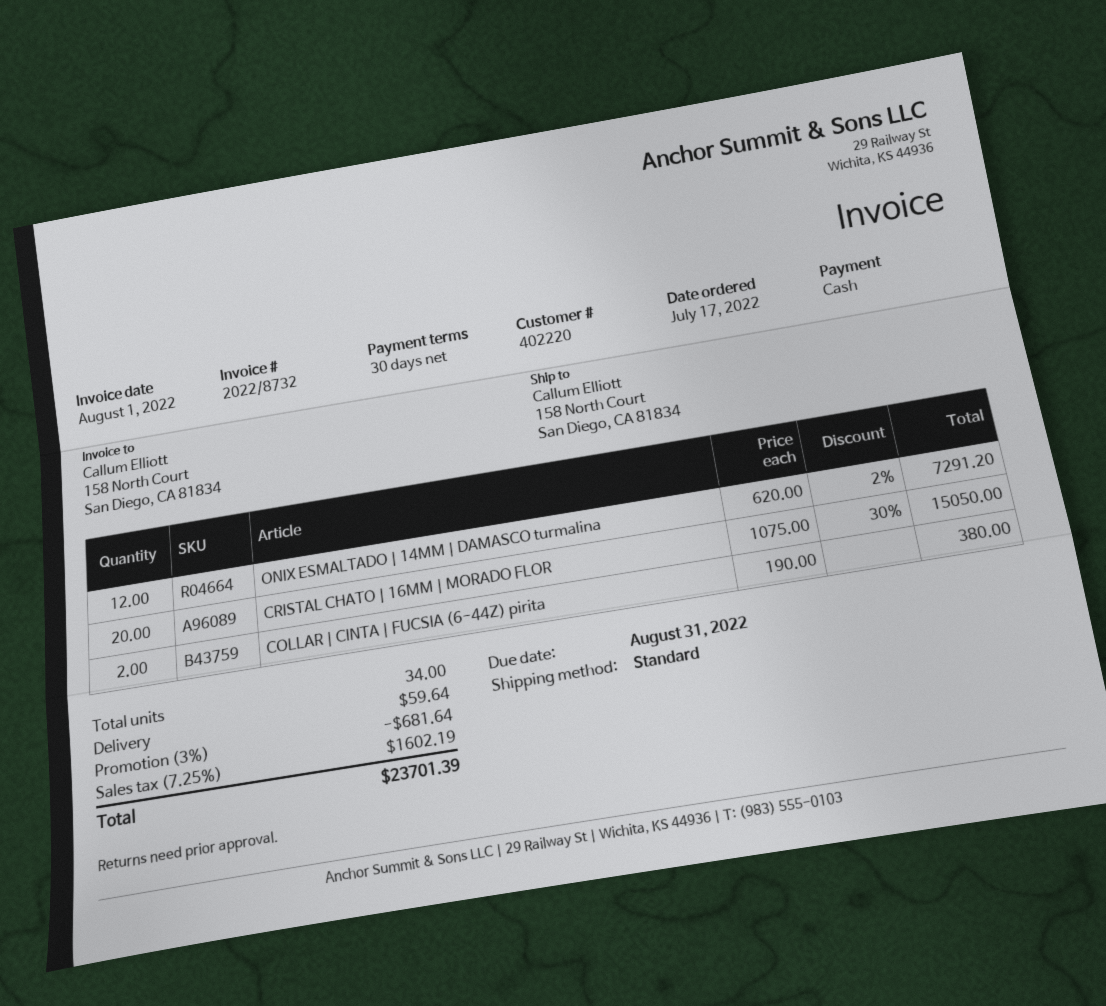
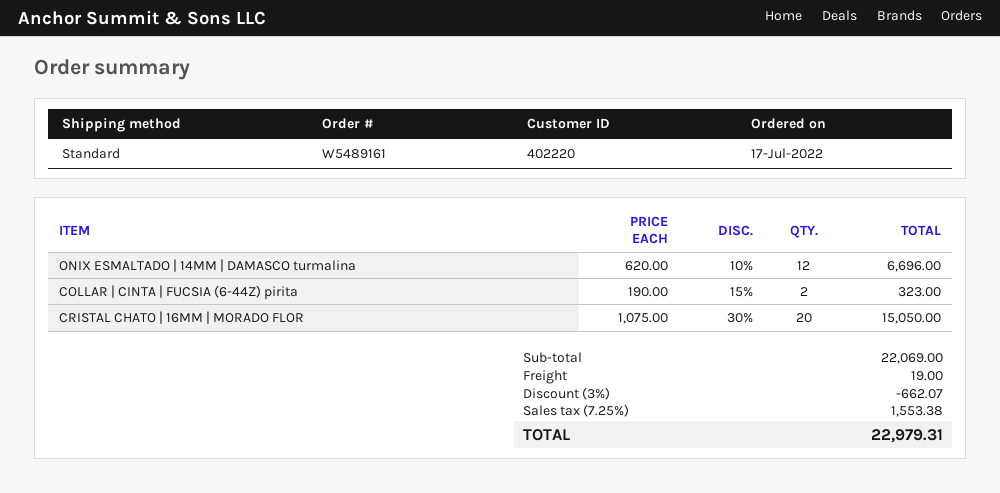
ONIX ESMALTADO | 14MM | DAMASCO turmalina: 12 x 620.00 - 2% = 7291.20 -> 12 x 620.00 - 10% = 6696.00
COLLAR | CINTA | FUCSIA (6-44Z) pirita: 2 x 190.00 = 380.00 -> 2 x 190.00 - 15% = 323.00
discount: 3% = 681.64 -> 3% = 662.07
shipping: 59.64 -> 19.00
tax: 7.25% = 1602.19 -> 7.25% = 1553.38
total: 23701.39 -> 22979.31

